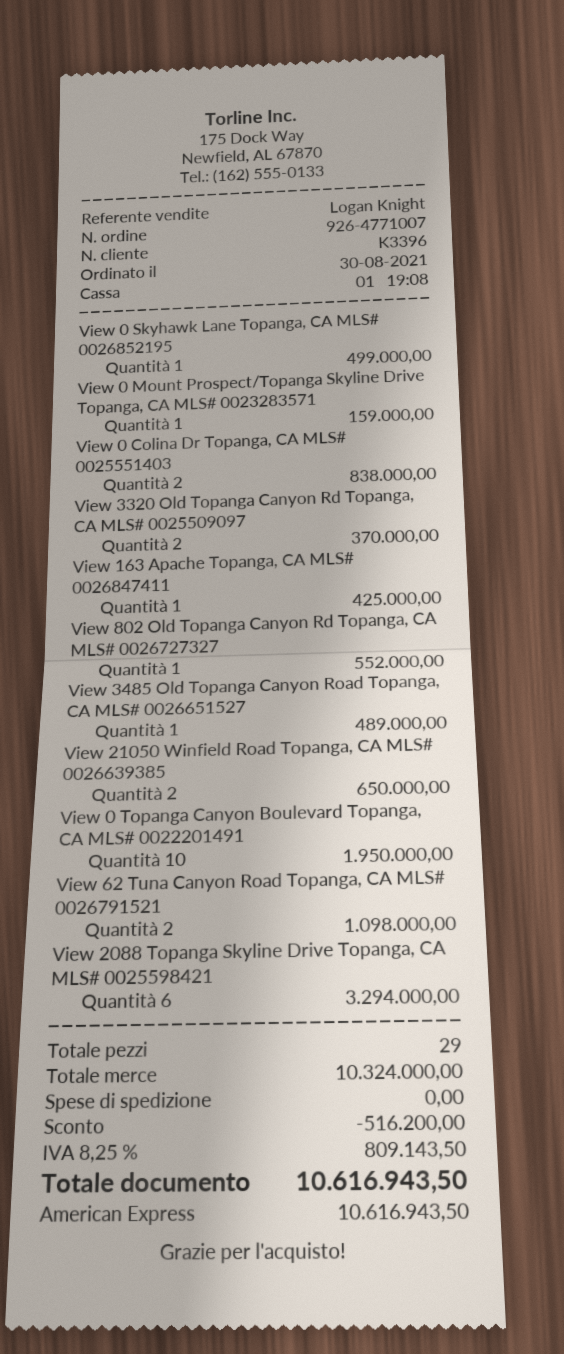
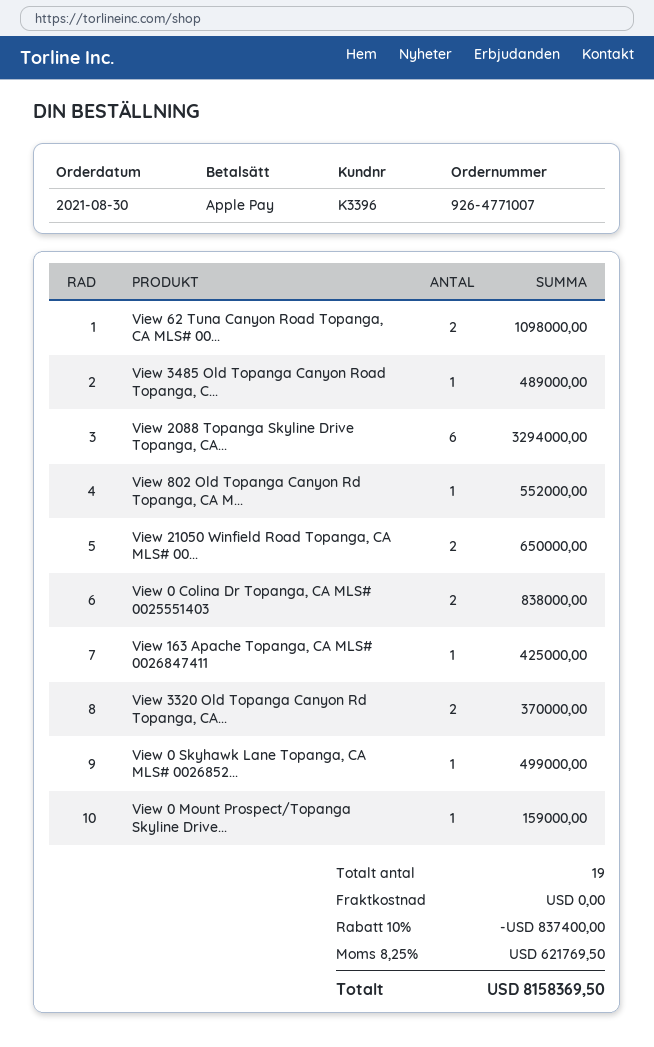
payment method: American Express -> Apple Pay
View 0 Topanga Canyon Boulevard Topanga, CA MLS# 0022201491: 10 for 1950000.00 -> none
total quantity: 29 -> 19
discount: 516200.00 -> 837400.00
tax: 8.25% = 809143.50 -> 8.25% = 621769.50
total: 10616943.50 -> 8158369.50

